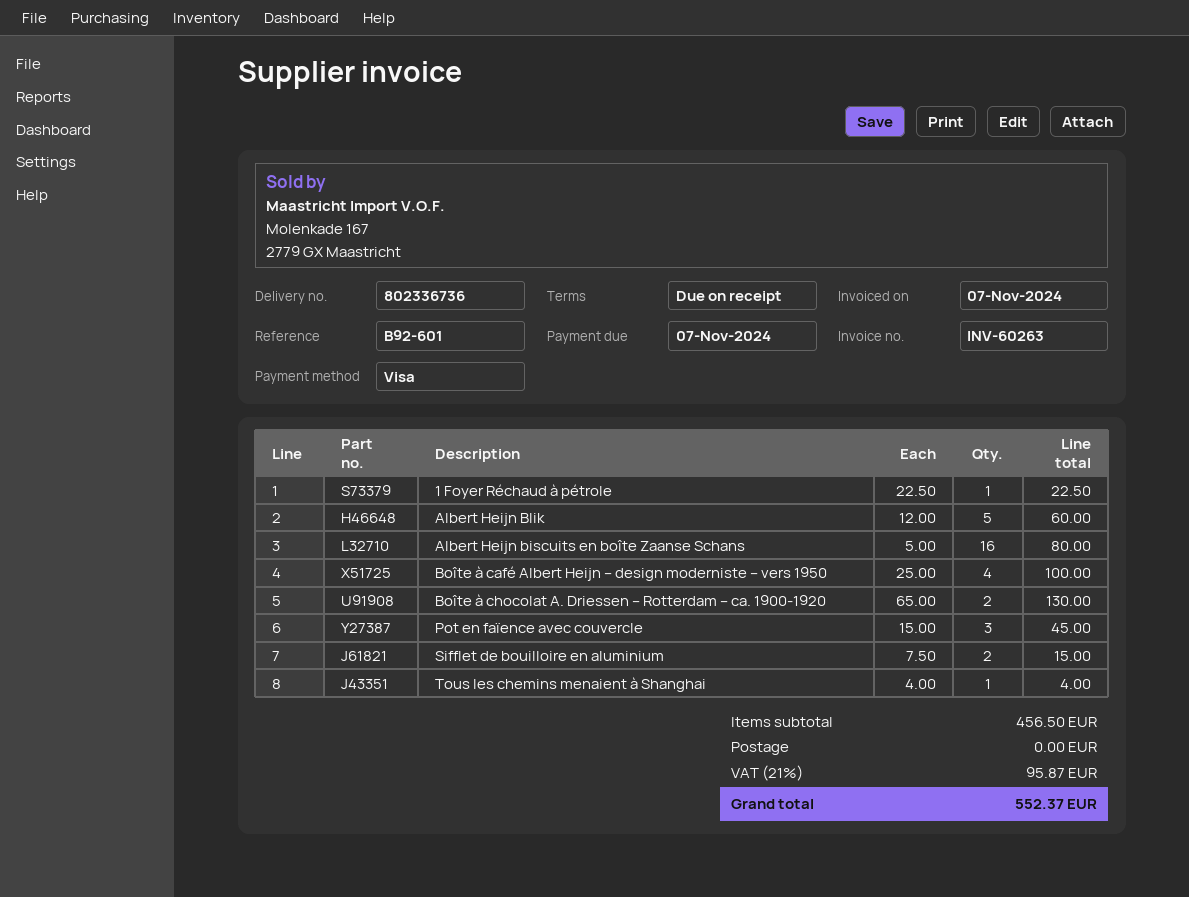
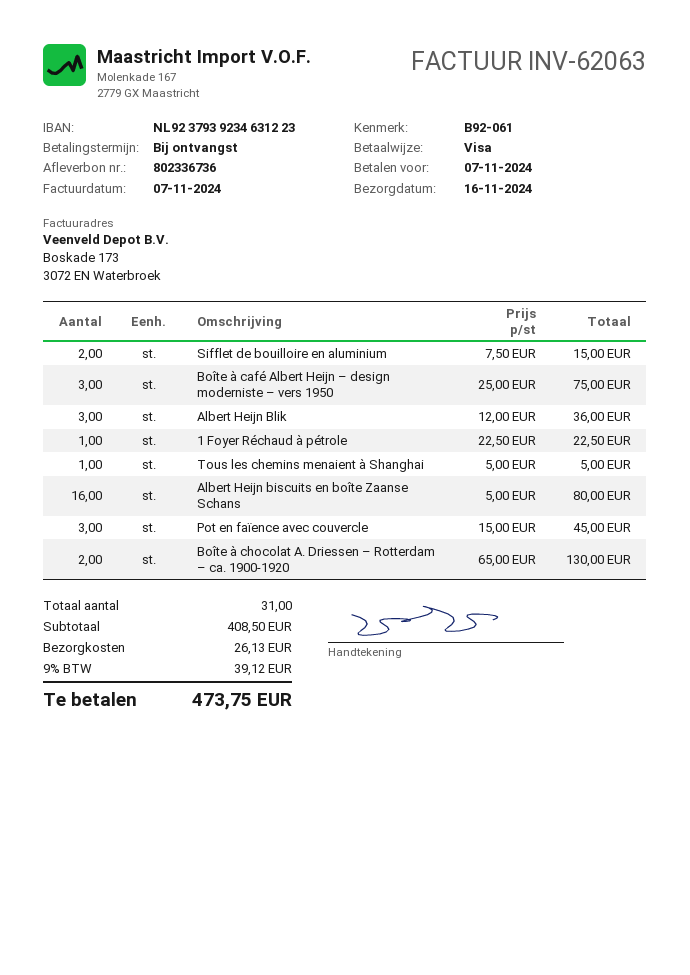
invoice number: INV-60263 -> INV-62063
reference: B92-601 -> B92-061
Albert Heijn Blik: 5 x 12.00 = 60.00 -> 3 x 12.00 = 36.00
Boîte à café Albert Heijn – design moderniste – vers 1950: 4 x 25.00 = 100.00 -> 3 x 25.00 = 75.00
Tous les chemins menaient à Shanghai: 1 x 4.00 = 4.00 -> 1 x 5.00 = 5.00
subtotal: 456.50 -> 408.50
shipping: 0.00 -> 26.13
tax: 21% = 95.87 -> 9% = 39.12
total: 552.37 -> 473.75

